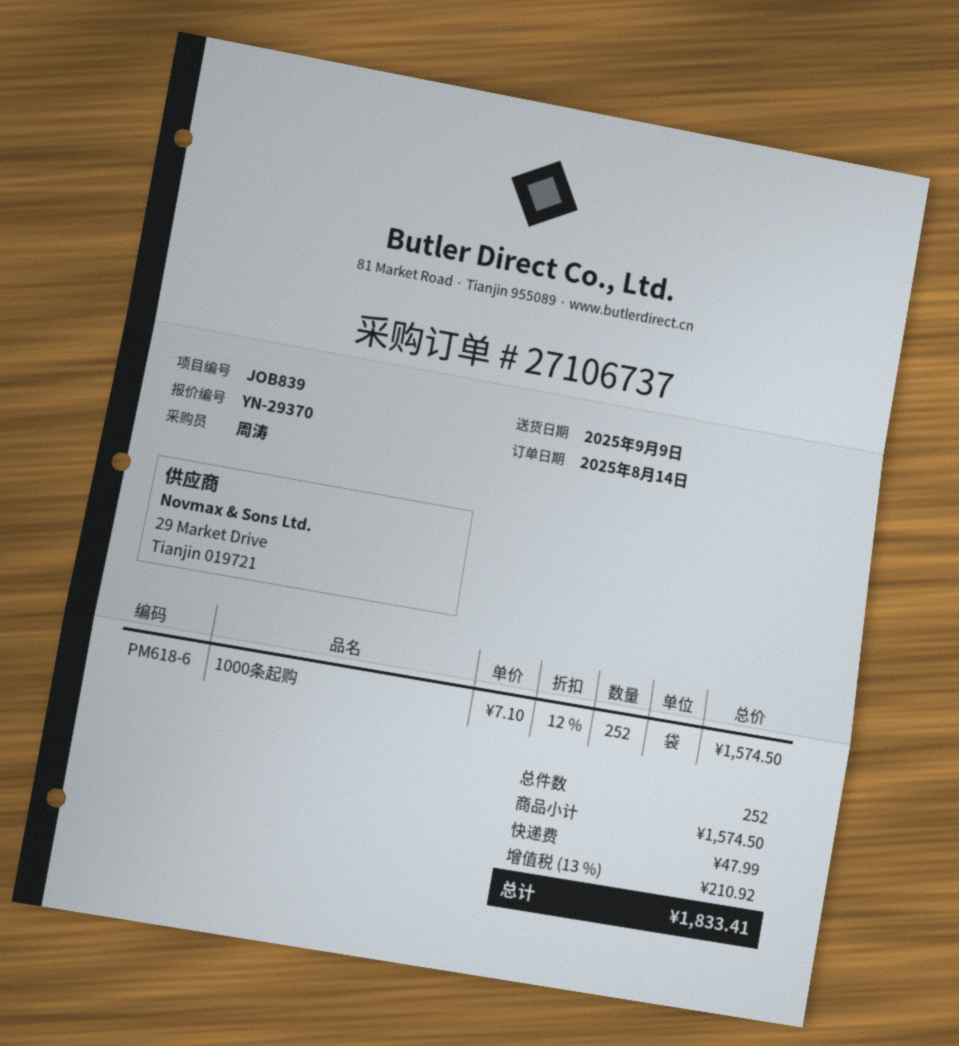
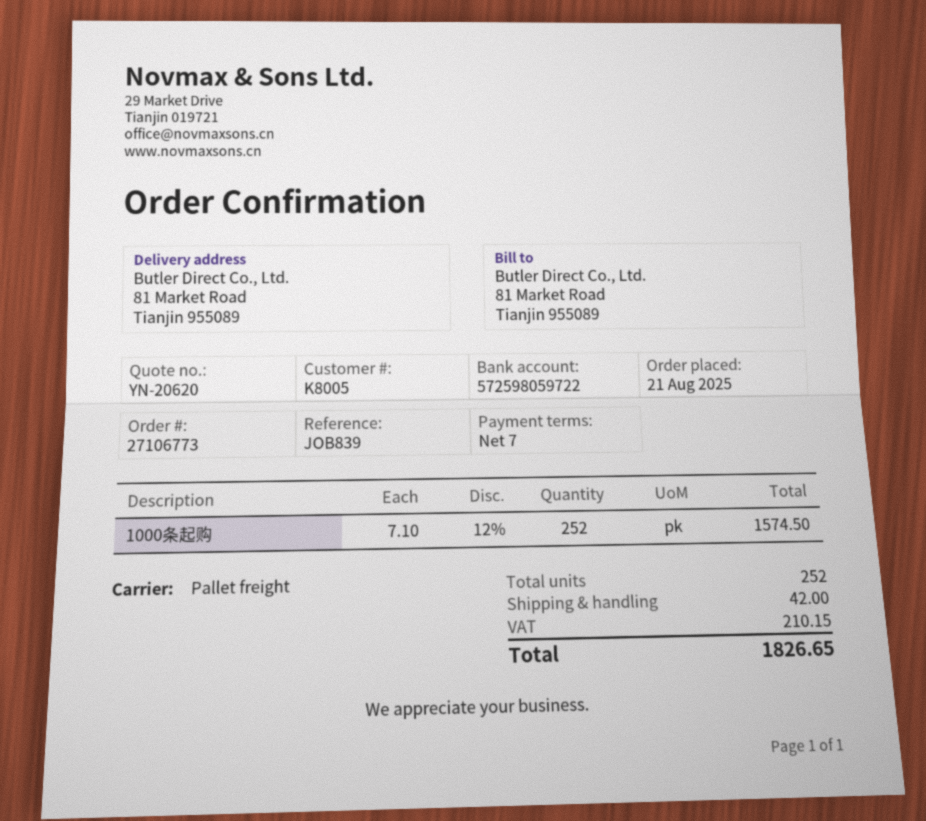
quote number: YN-29370 -> YN-20620
order number: 27106737 -> 27106773
order date: 2025-08-14 -> 2025-08-21
shipping: 47.99 -> 42.00
tax: 210.92 -> 210.15
total: 1833.41 -> 1826.65

